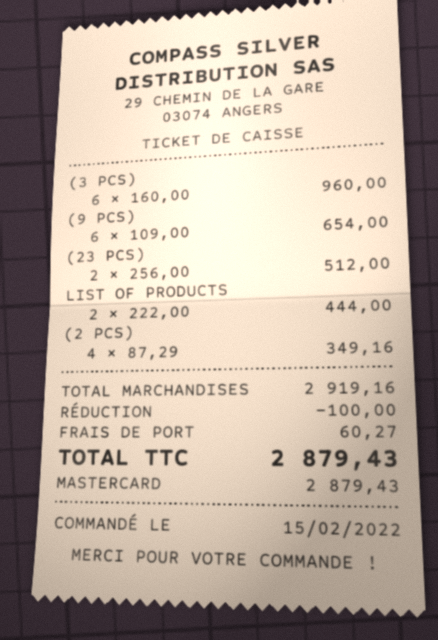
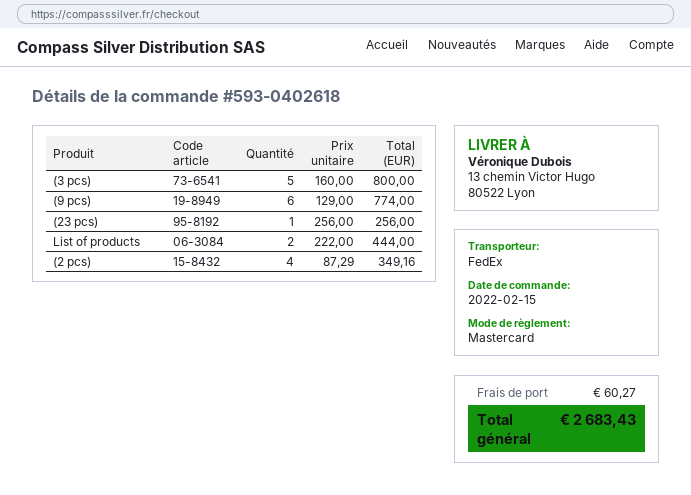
(3 PCS): 6 x 160.00 = 960.00 -> 5 x 160.00 = 800.00
(9 PCS): 6 x 109.00 = 654.00 -> 6 x 129.00 = 774.00
(23 PCS): 2 x 256.00 = 512.00 -> 1 x 256.00 = 256.00
discount: 100.00 -> none
total: 2879.43 -> 2683.43

